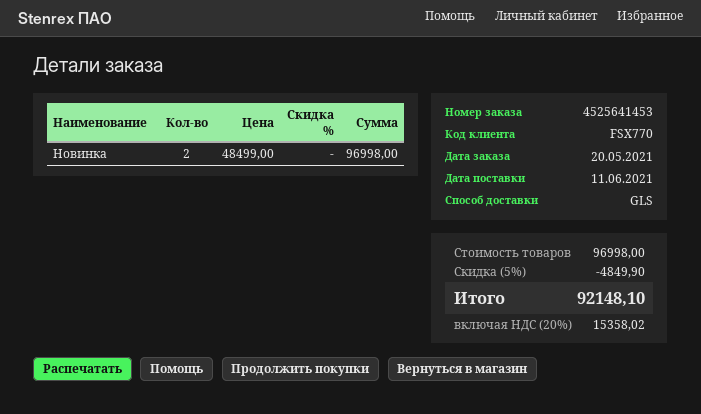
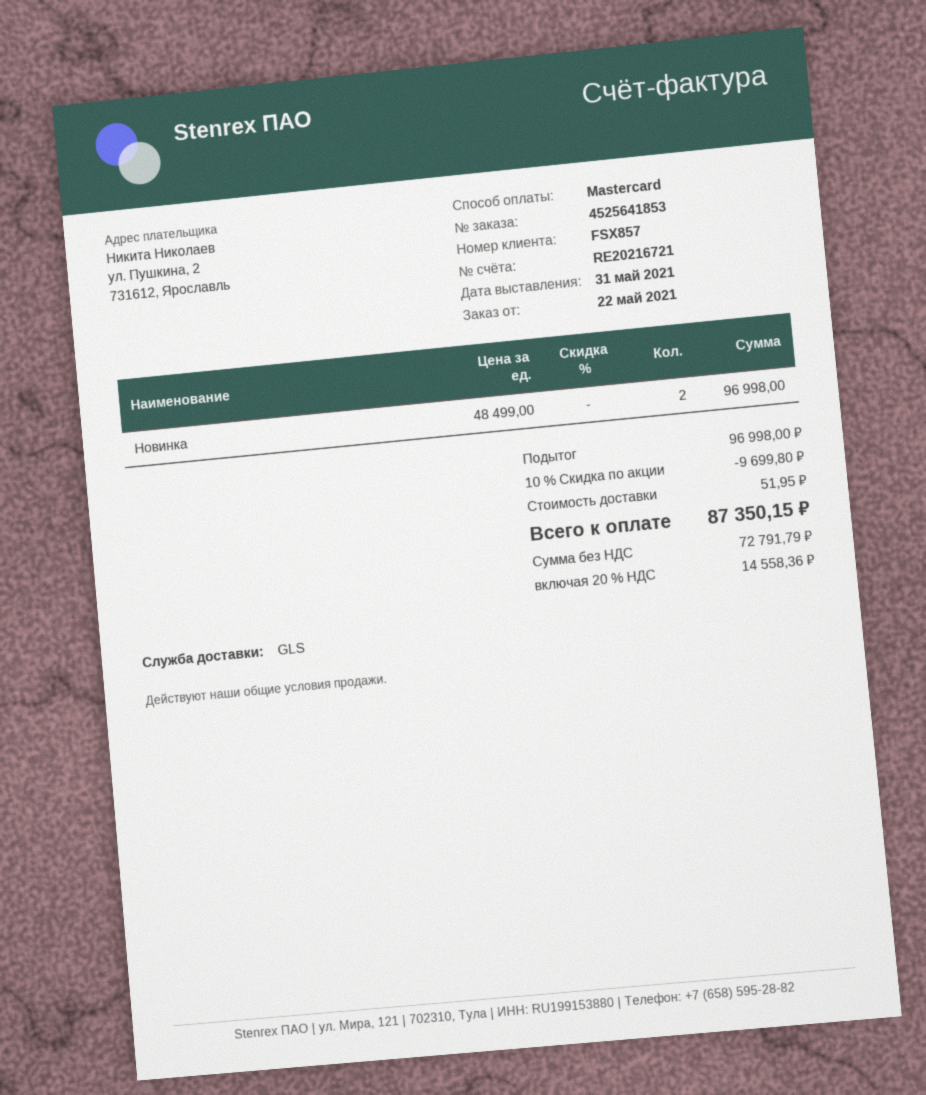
order number: 4525641453 -> 4525641853
order date: 2021-05-20 -> 2021-05-22
customer number: FSX770 -> FSX857
discount: 5% = 4849.90 -> 10% = 9699.80
shipping: none -> 51.95
tax: 20% = 15358.02 -> 20% = 14558.36
total: 92148.10 -> 87350.15

